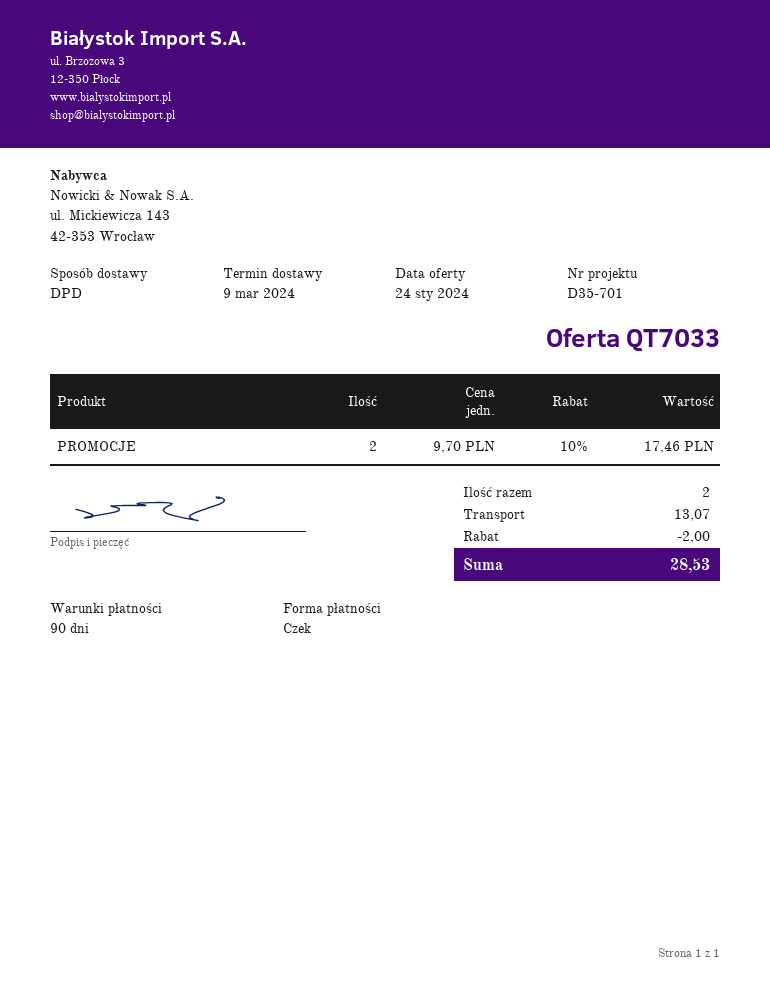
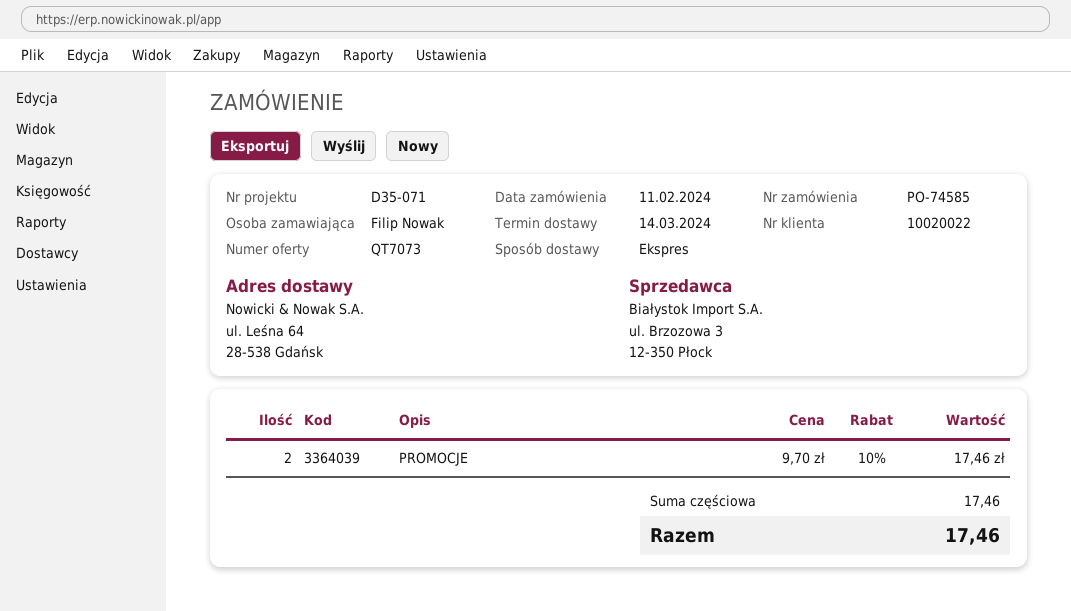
quote number: QT7033 -> QT7073
delivery date: 2024-03-09 -> 2024-03-14
reference: D35-701 -> D35-071
shipping method: DPD -> express
discount: 2.00 -> none
shipping: 13.07 -> none
total: 28.53 -> 17.46

